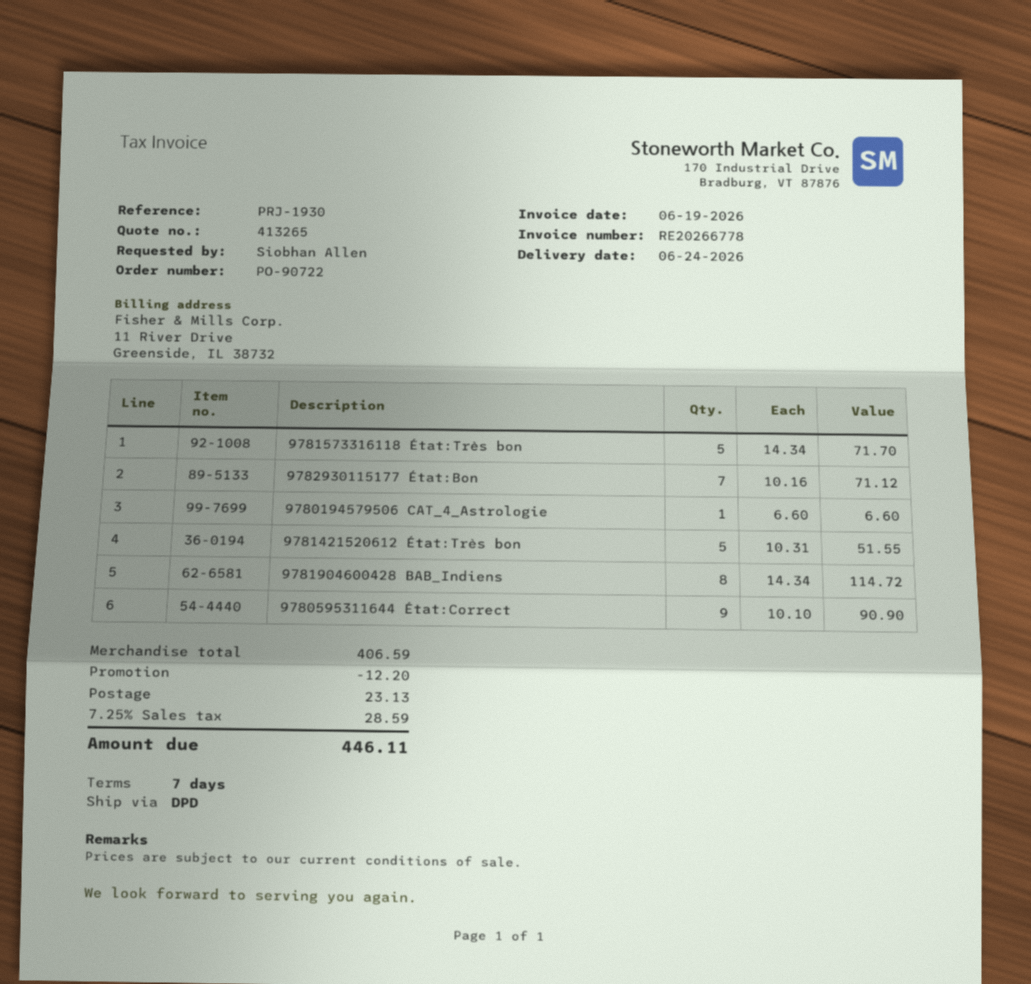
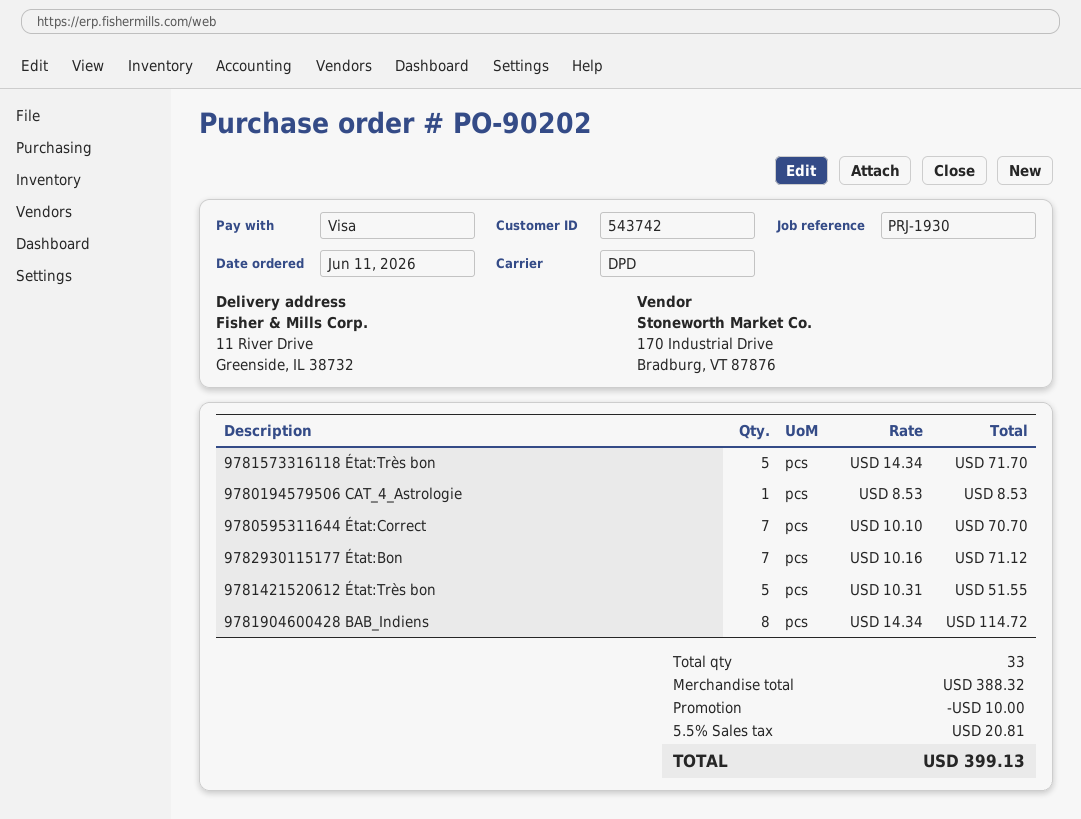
order number: PO-90722 -> PO-90202
9780194579506 CAT_4_Astrologie: 1 x 6.60 = 6.60 -> 1 x 8.53 = 8.53
9780595311644 État:Correct: 9 x 10.10 = 90.90 -> 7 x 10.10 = 70.70
subtotal: 406.59 -> 388.32
discount: 12.20 -> 10.00
shipping: 23.13 -> none
tax: 7.25% = 28.59 -> 5.5% = 20.81
total: 446.11 -> 399.13

